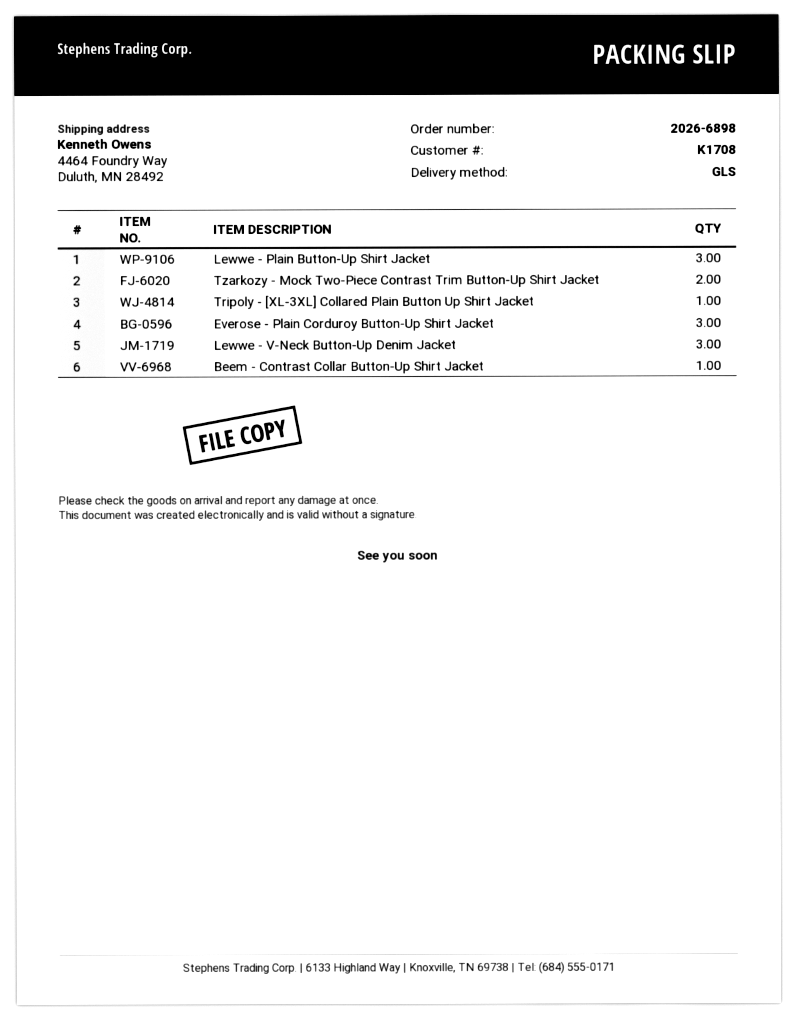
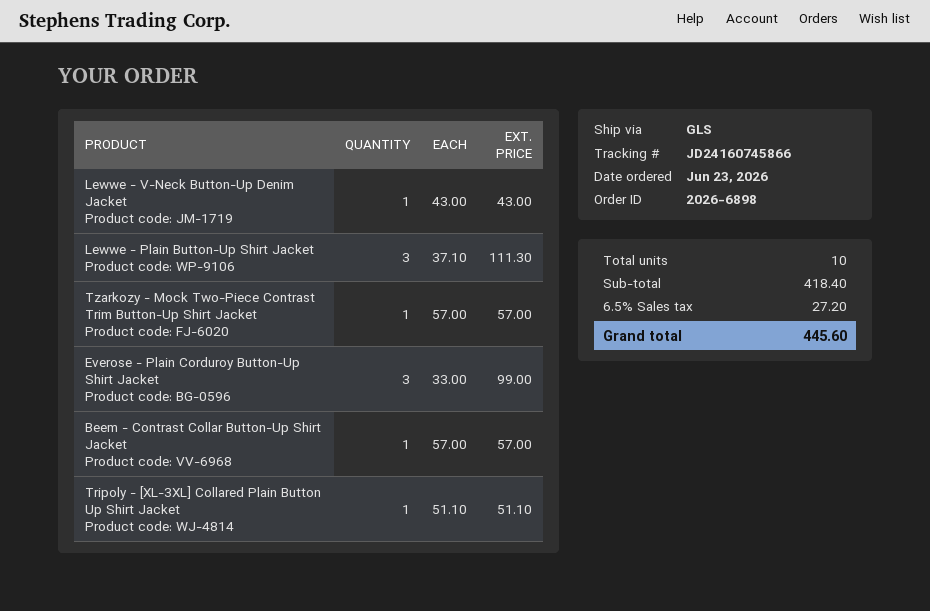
Tzarkozy - Mock Two-Piece Contrast Trim Button-Up Shirt Jacket: 2 -> 1
Lewwe - V-Neck Button-Up Denim Jacket: 3 -> 1

